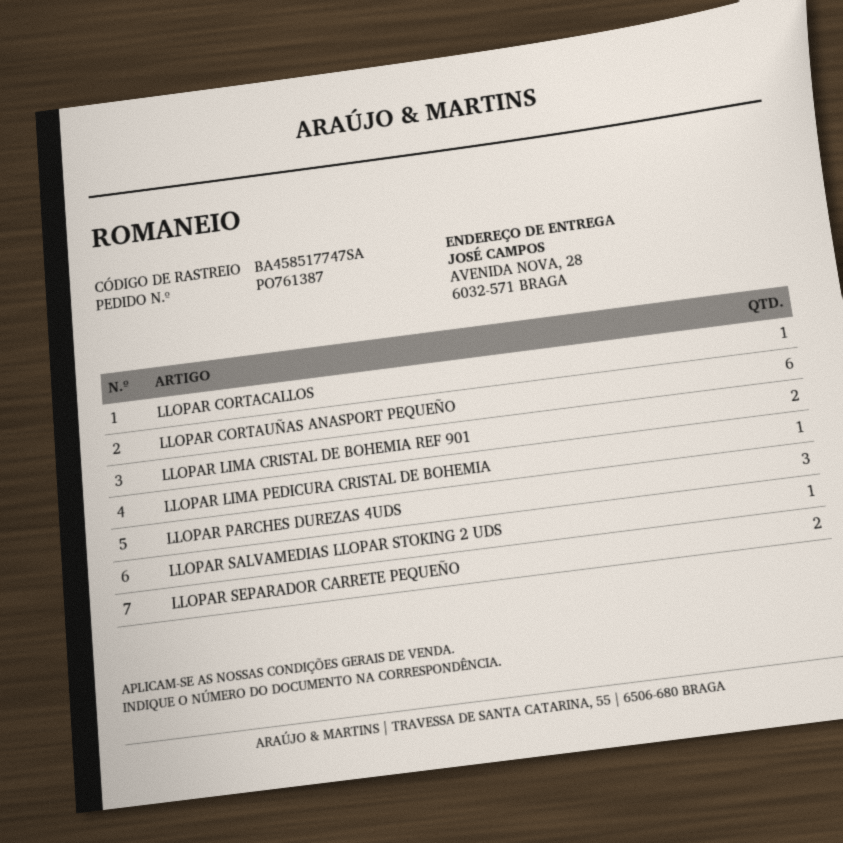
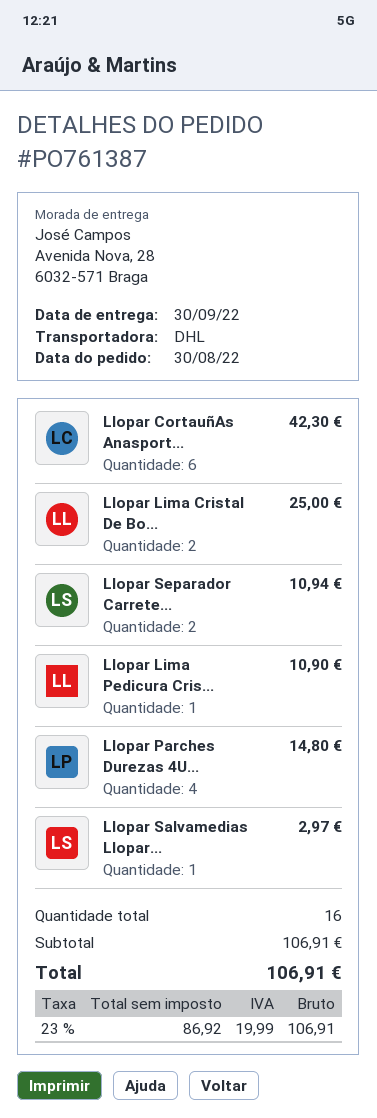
LLOPAR CORTACALLOS: 1 -> none
LLOPAR PARCHES DUREZAS 4UDS: 3 -> 4

